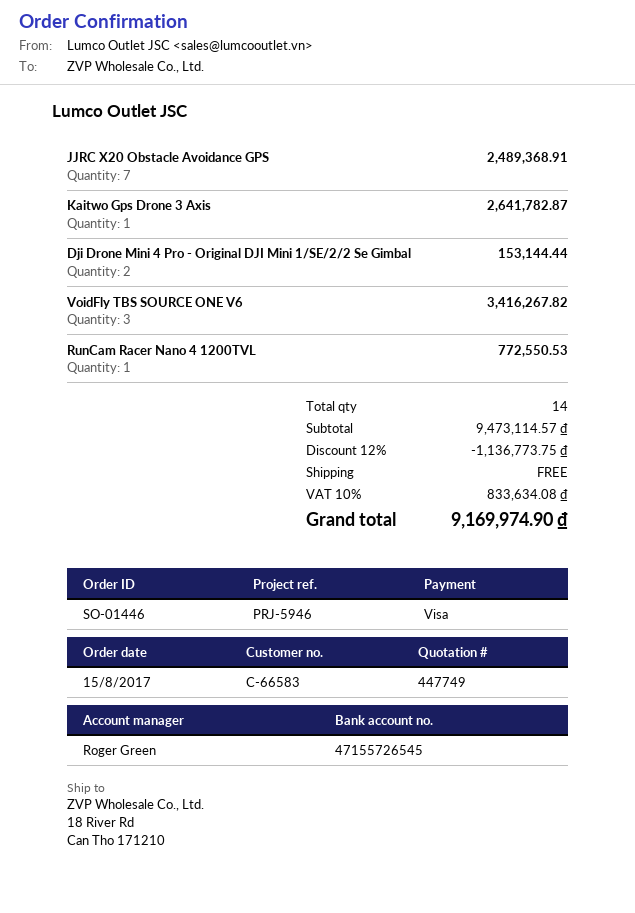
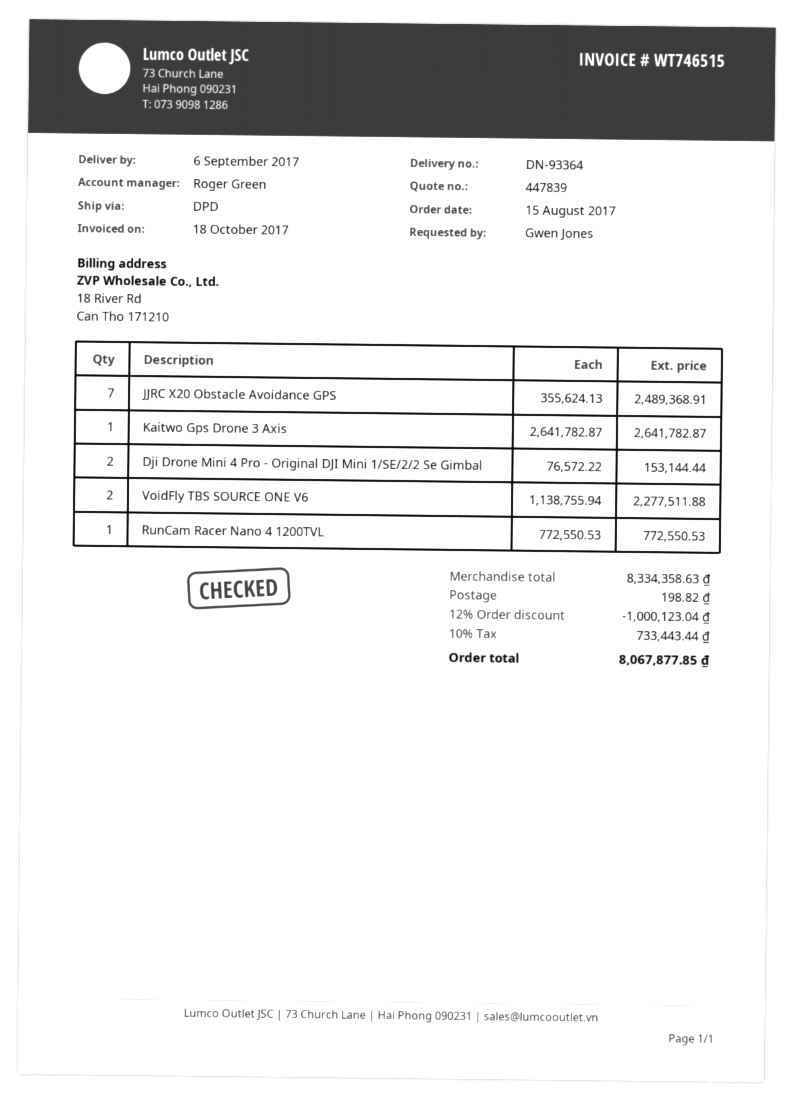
quote number: 447749 -> 447839
VoidFly TBS SOURCE ONE V6: 3 for 3416267.82 -> 2 for 2277511.88
subtotal: 9473114.57 -> 8334358.63
discount: 12% = 1136773.75 -> 12% = 1000123.04
shipping: 0.00 -> 198.82
tax: 10% = 833634.08 -> 10% = 733443.44
total: 9169974.90 -> 8067877.85

